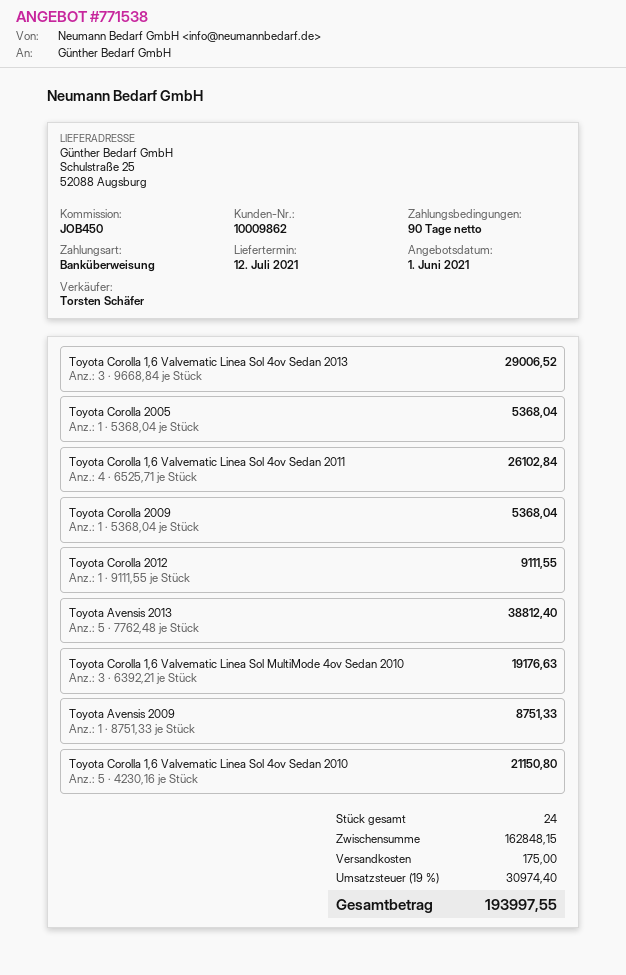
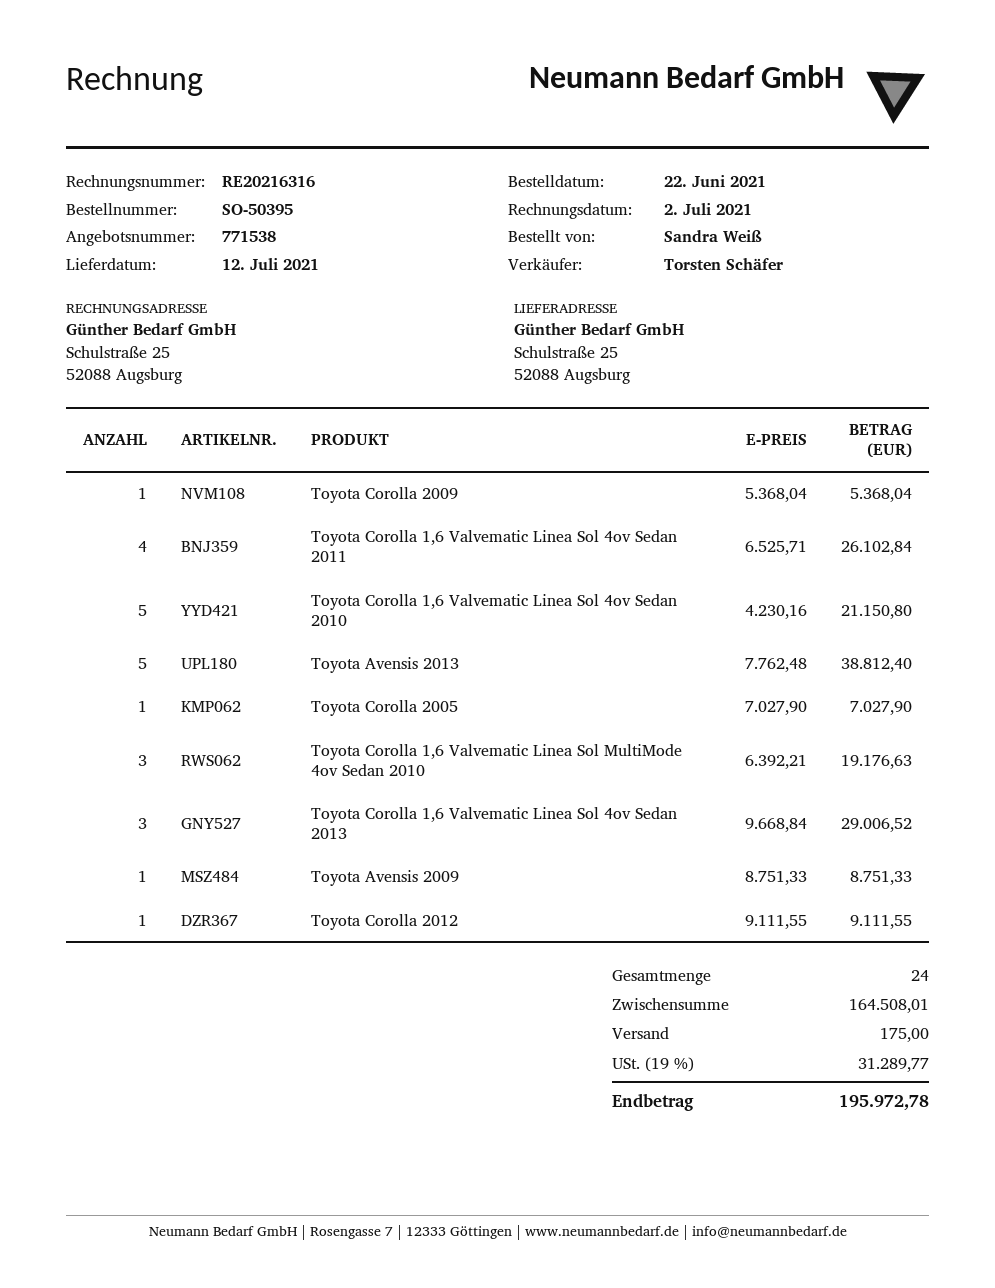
Toyota Corolla 2005: 1 x 5368.04 = 5368.04 -> 1 x 7027.90 = 7027.90
subtotal: 162848.15 -> 164508.01
tax: 19% = 30974.40 -> 19% = 31289.77
total: 193997.55 -> 195972.78

